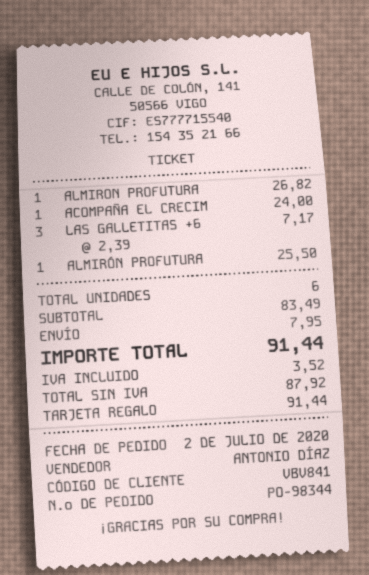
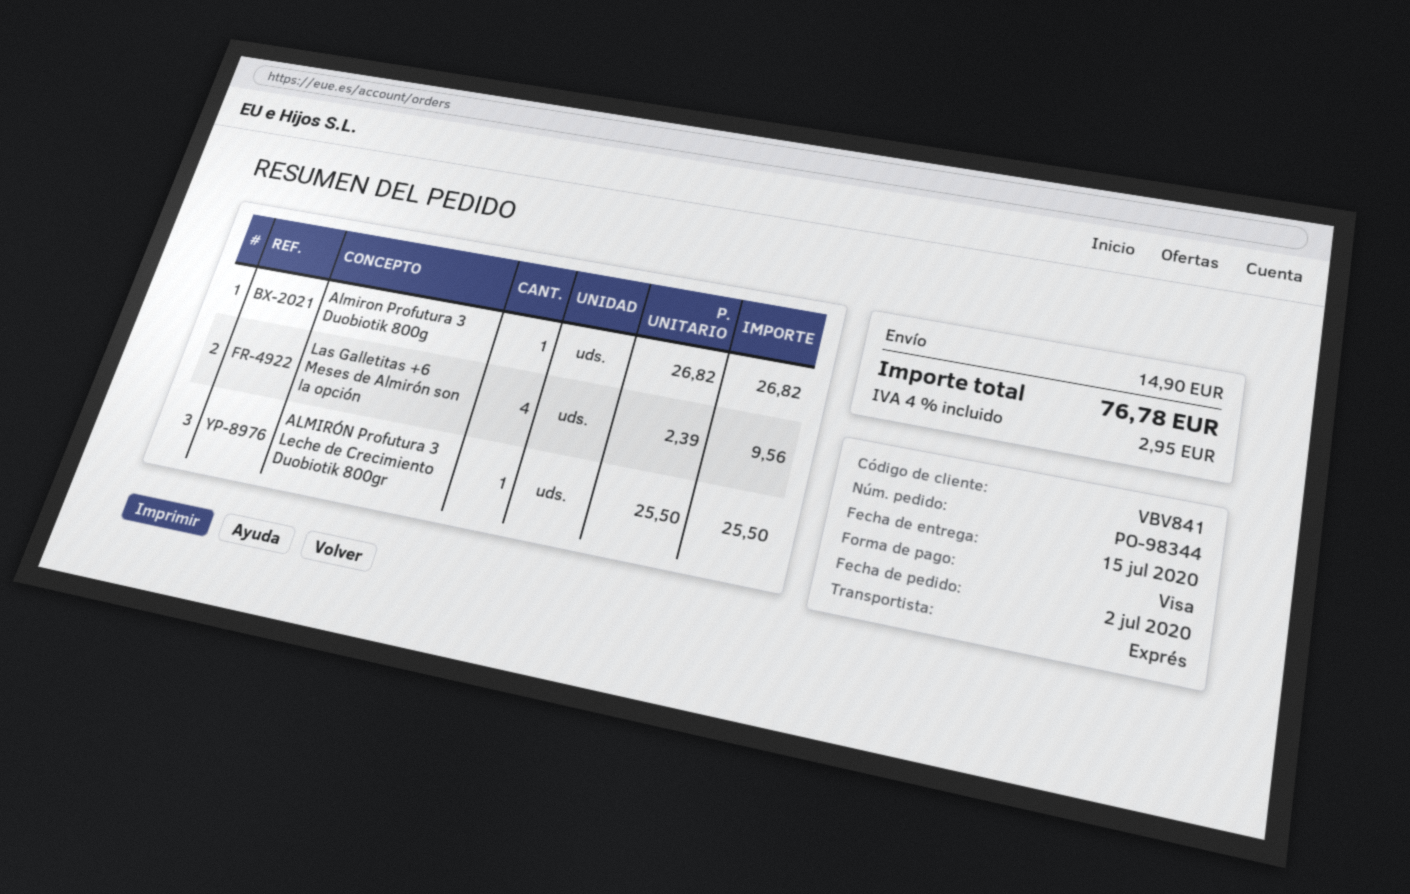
payment method: gift card -> Visa
ACOMPAÑA EL CRECIM: 1 x 24.00 = 24.00 -> none
LAS GALLETITAS +6: 3 x 2.39 = 7.17 -> 4 x 2.39 = 9.56
shipping: 7.95 -> 14.90
tax: 3.52 -> 2.95
total: 91.44 -> 76.78

